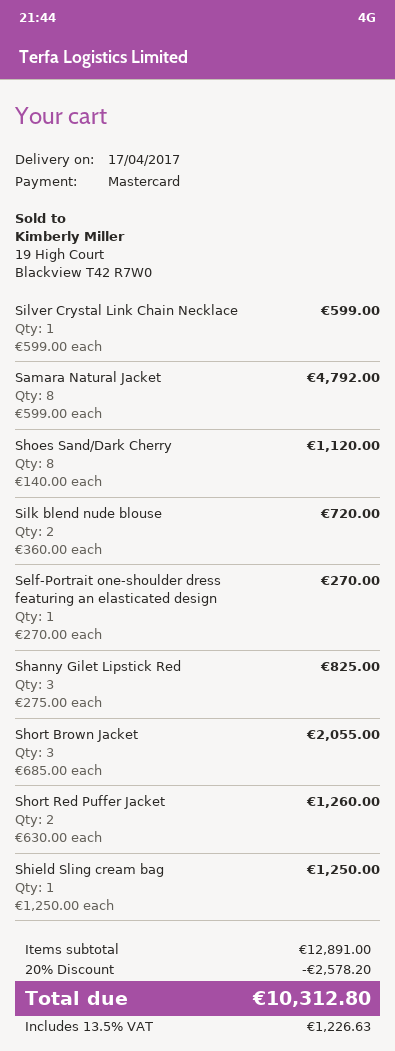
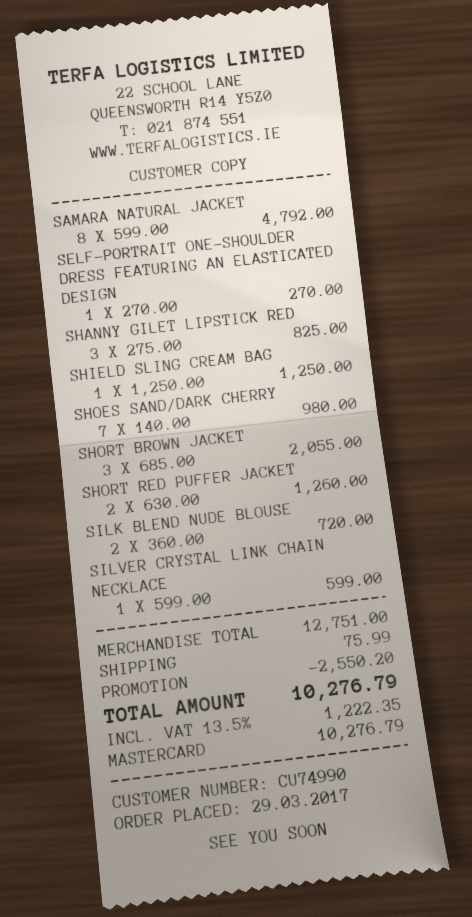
Shoes Sand/Dark Cherry: 8 x 140.00 = 1120.00 -> 7 x 140.00 = 980.00
subtotal: 12891.00 -> 12751.00
discount: 2578.20 -> 2550.20
shipping: none -> 75.99
tax: 13.5% = 1226.63 -> 13.5% = 1222.35
total: 10312.80 -> 10276.79

